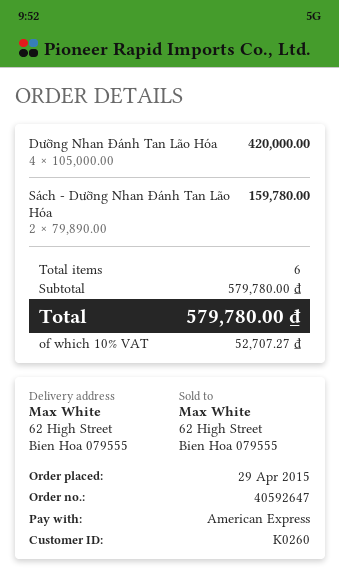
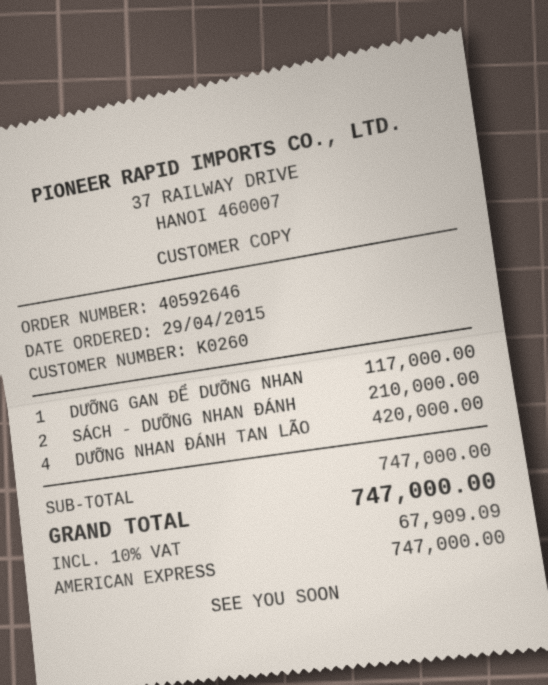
order number: 40592647 -> 40592646
Sách - Dưỡng Nhan Đánh Tan Lão Hóa: 2 for 159780.00 -> 2 for 210000.00
DƯỠNG GAN ĐỂ DƯỠNG NHAN: none -> 1 for 117000.00
subtotal: 579780.00 -> 747000.00
tax: 10% = 52707.27 -> 10% = 67909.09
total: 579780.00 -> 747000.00

